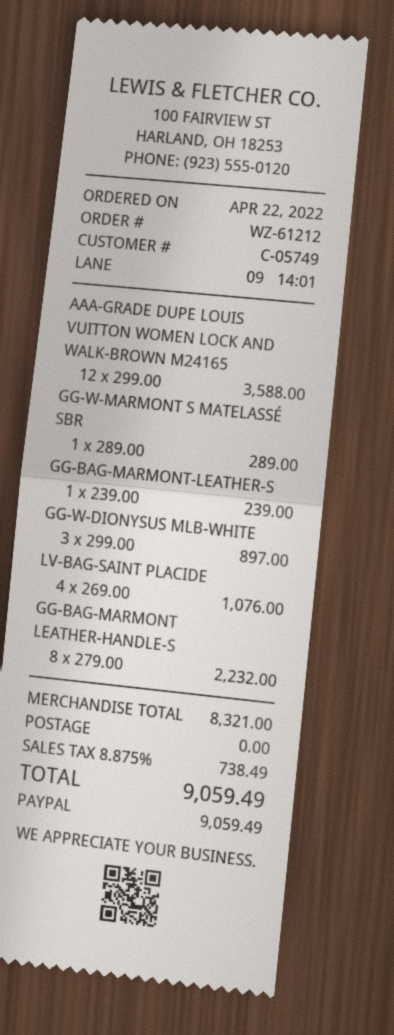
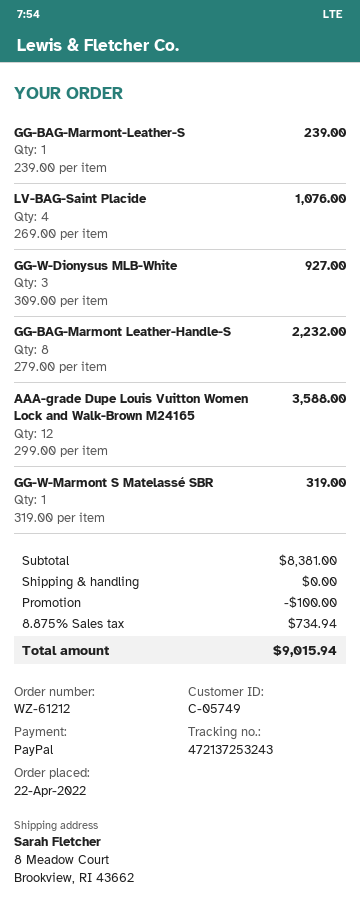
GG-W-MARMONT S MATELASSÉ SBR: 1 x 289.00 = 289.00 -> 1 x 319.00 = 319.00
GG-W-DIONYSUS MLB-WHITE: 3 x 299.00 = 897.00 -> 3 x 309.00 = 927.00
subtotal: 8321.00 -> 8381.00
discount: none -> 100.00
tax: 8.875% = 738.49 -> 8.875% = 734.94
total: 9059.49 -> 9015.94

